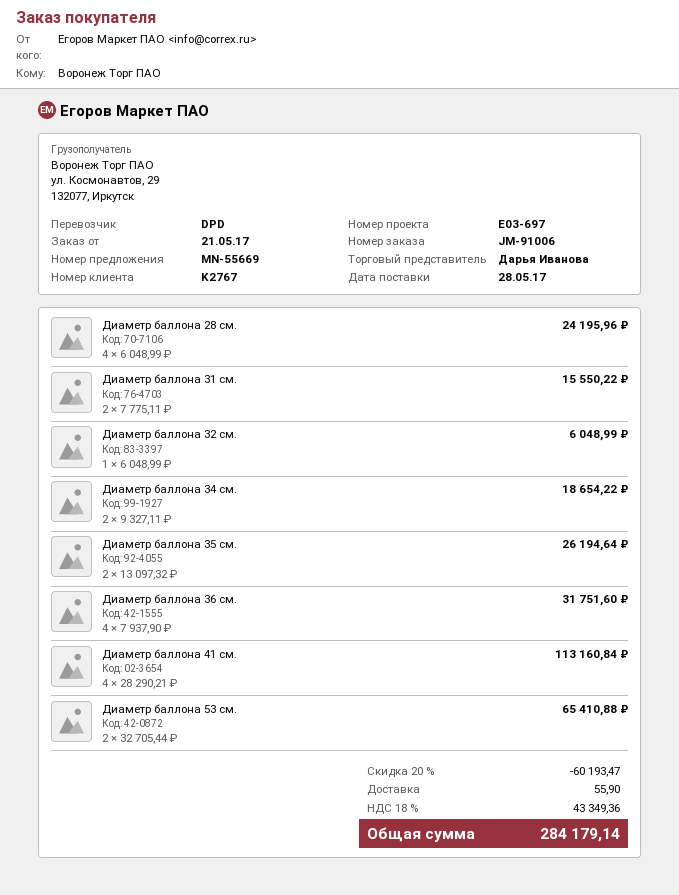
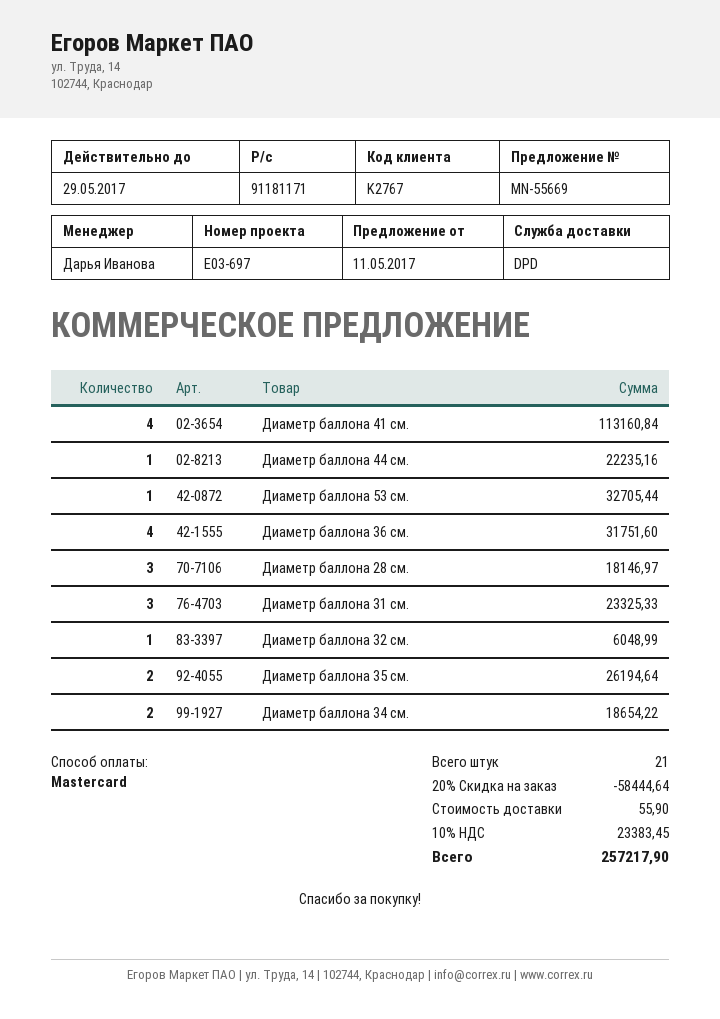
Диаметр баллона 28 см.: 4 for 24195.96 -> 3 for 18146.97
Диаметр баллона 31 см.: 2 for 15550.22 -> 3 for 23325.33
Диаметр баллона 53 см.: 2 for 65410.88 -> 1 for 32705.44
Диаметр баллона 44 см.: none -> 1 for 22235.16
discount: 20% = 60193.47 -> 20% = 58444.64
tax: 18% = 43349.36 -> 10% = 23383.45
total: 284179.14 -> 257217.90

